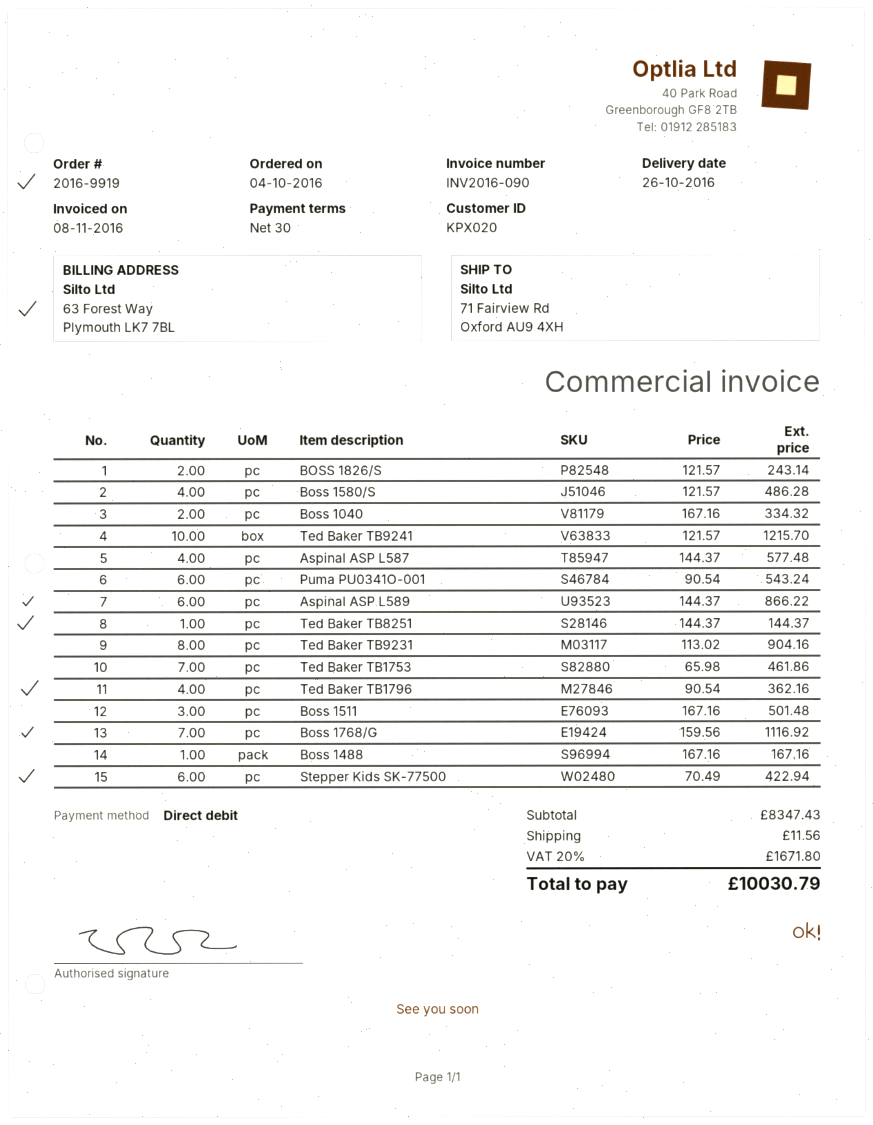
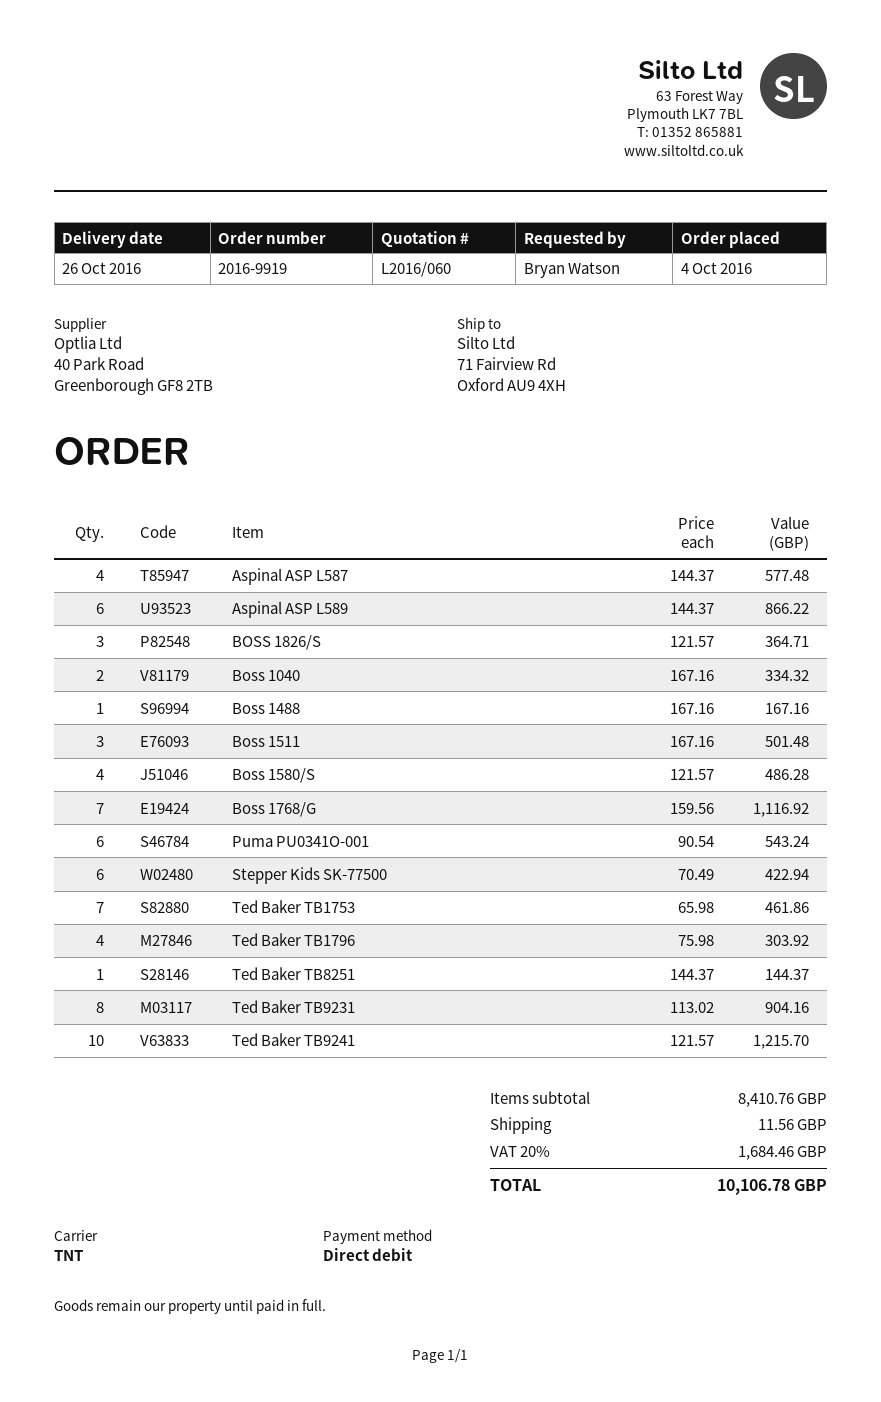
BOSS 1826/S: 2 x 121.57 = 243.14 -> 3 x 121.57 = 364.71
Ted Baker TB1796: 4 x 90.54 = 362.16 -> 4 x 75.98 = 303.92
subtotal: 8347.43 -> 8410.76
tax: 20% = 1671.80 -> 20% = 1684.46
total: 10030.79 -> 10106.78

